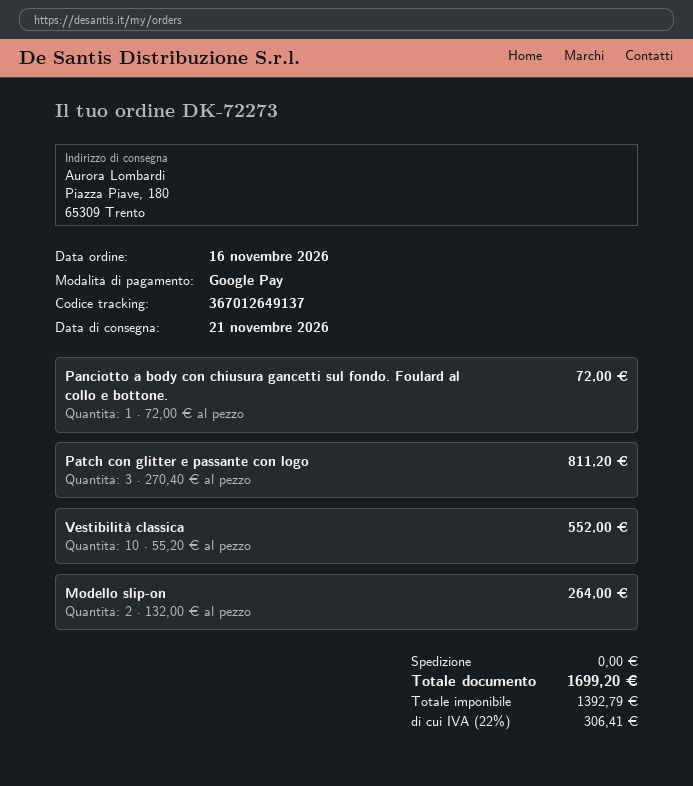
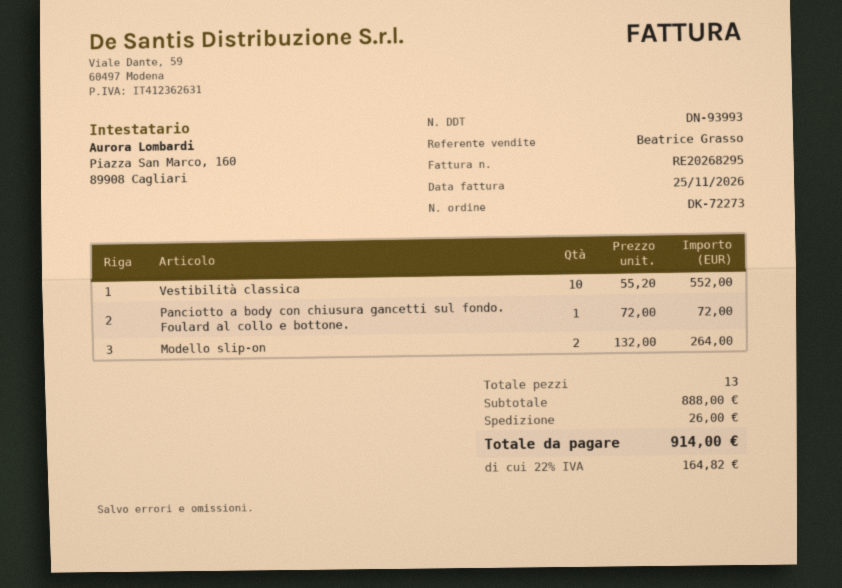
Patch con glitter e passante con logo: 3 x 270.40 = 811.20 -> none
shipping: 0.00 -> 26.00
tax: 22% = 306.41 -> 22% = 164.82
total: 1699.20 -> 914.00

